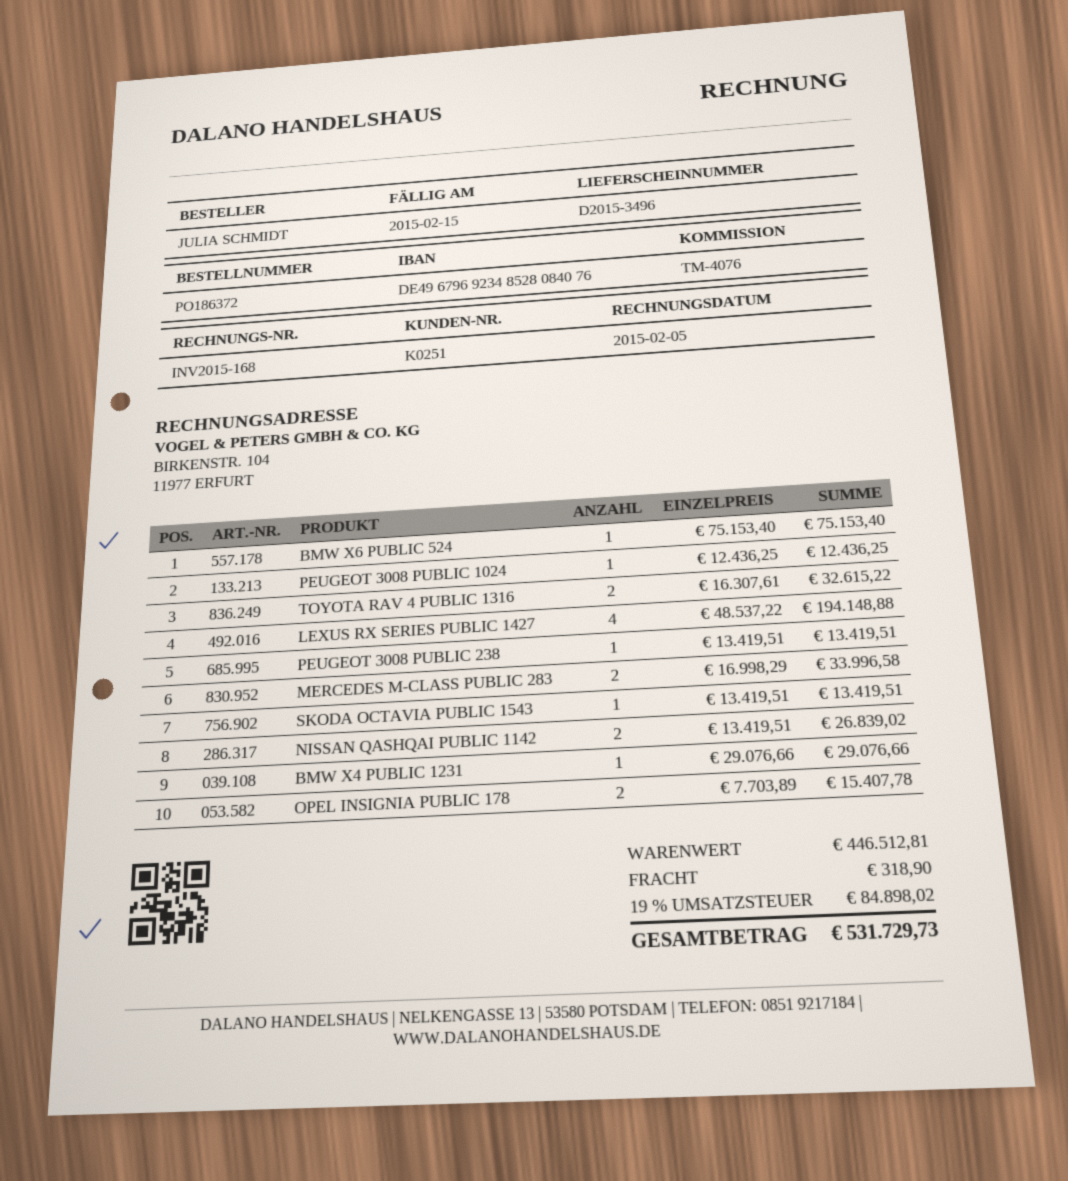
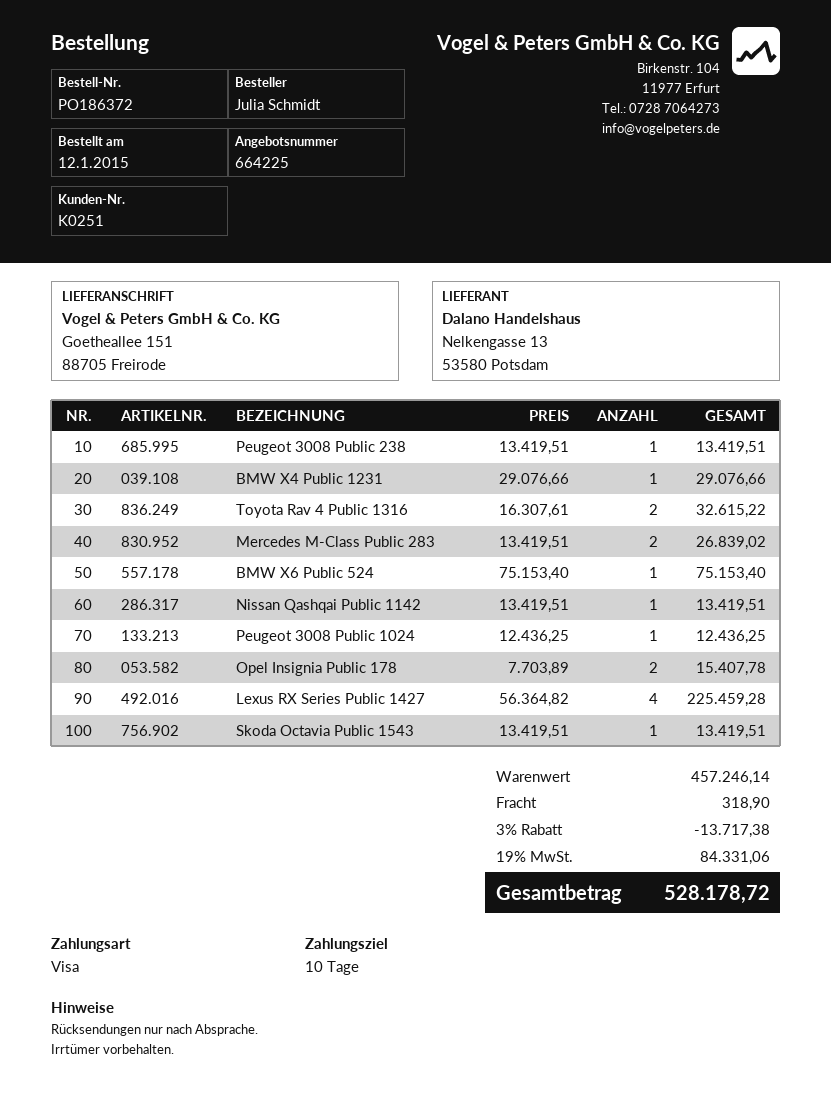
LEXUS RX SERIES PUBLIC 1427: 4 x 48537.22 = 194148.88 -> 4 x 56364.82 = 225459.28
MERCEDES M-CLASS PUBLIC 283: 2 x 16998.29 = 33996.58 -> 2 x 13419.51 = 26839.02
NISSAN QASHQAI PUBLIC 1142: 2 x 13419.51 = 26839.02 -> 1 x 13419.51 = 13419.51
subtotal: 446512.81 -> 457246.14
discount: none -> 3% = 13717.38
tax: 19% = 84898.02 -> 19% = 84331.06
total: 531729.73 -> 528178.72

